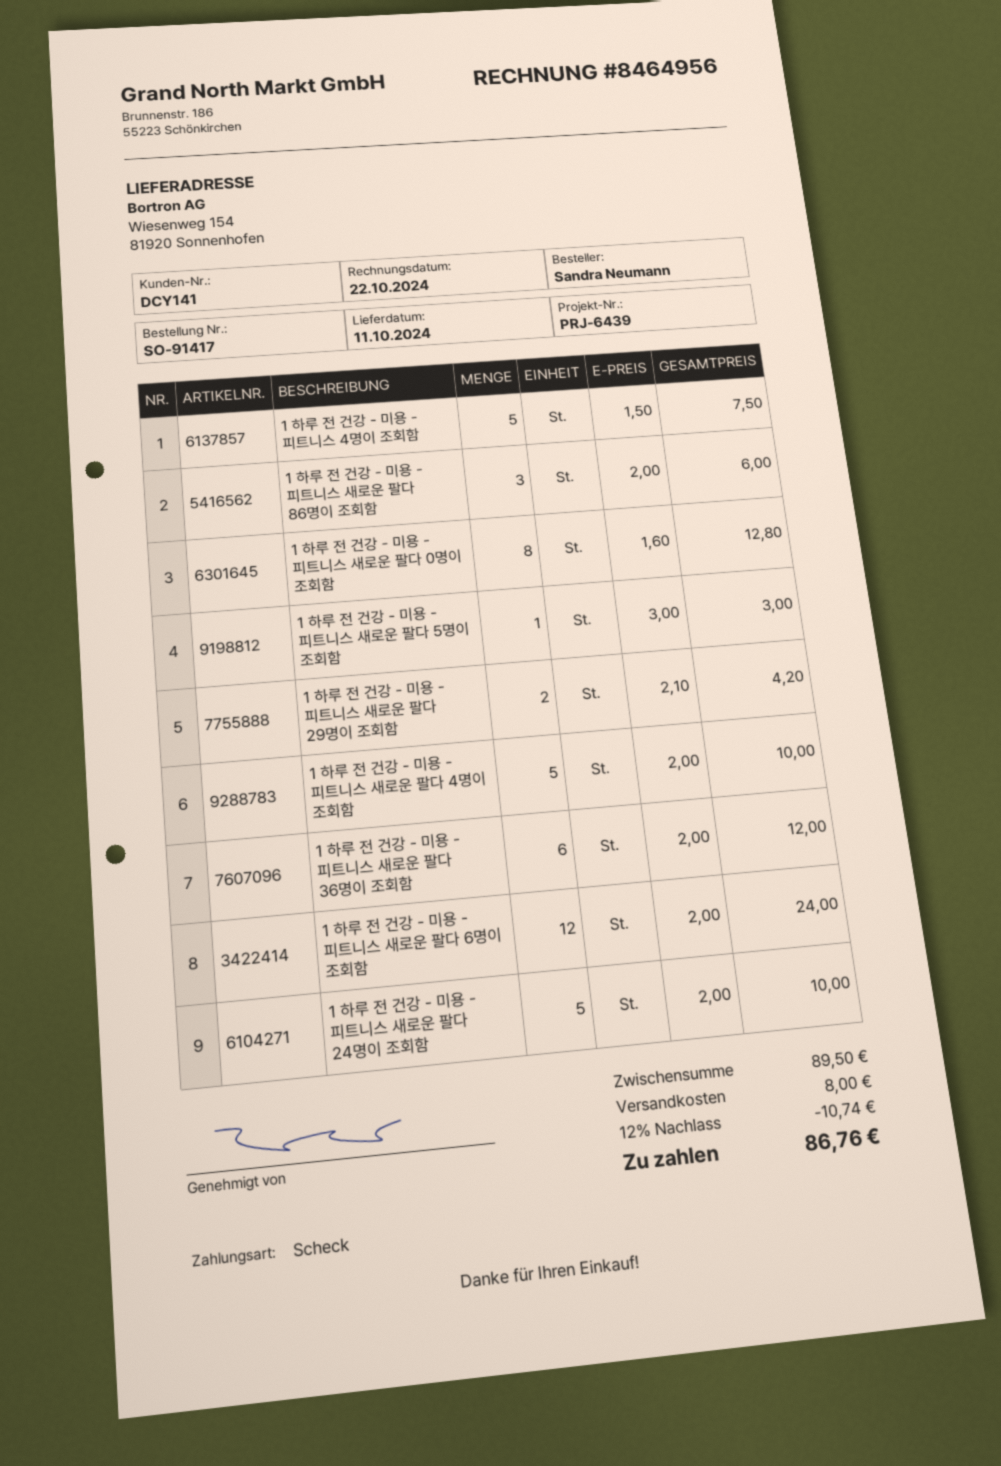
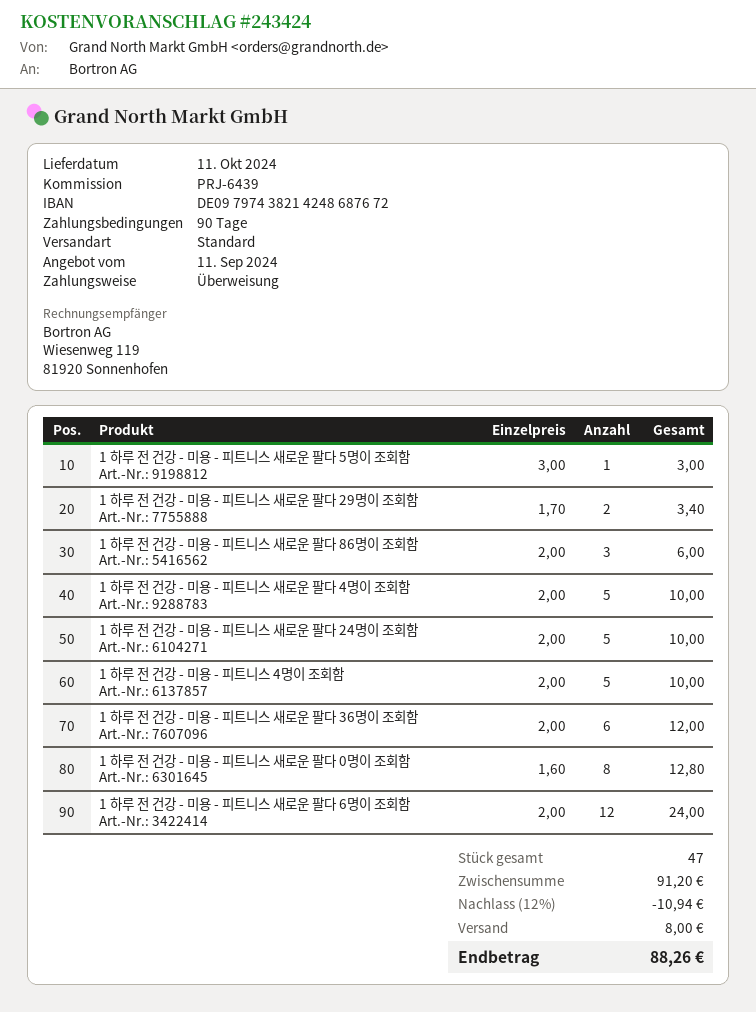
payment method: cheque -> bank transfer
1 하루 전 건강 - 미용 - 피트니스 4명이 조회함: 5 x 1.50 = 7.50 -> 5 x 2.00 = 10.00
1 하루 전 건강 - 미용 - 피트니스 새로운 팔다 29명이 조회함: 2 x 2.10 = 4.20 -> 2 x 1.70 = 3.40
subtotal: 89.50 -> 91.20
discount: 12% = 10.74 -> 12% = 10.94
total: 86.76 -> 88.26

